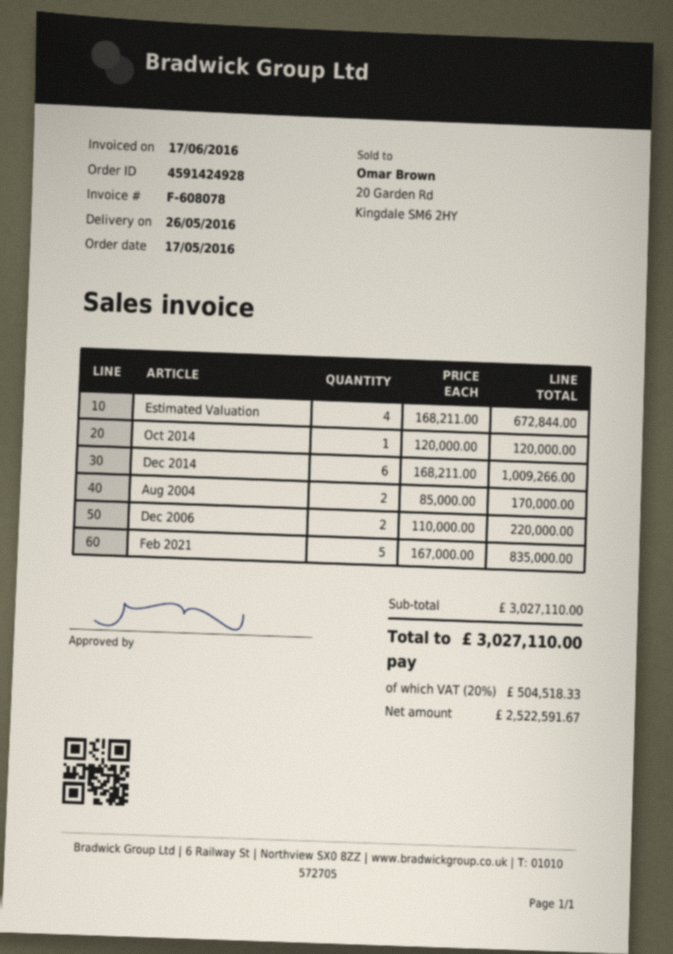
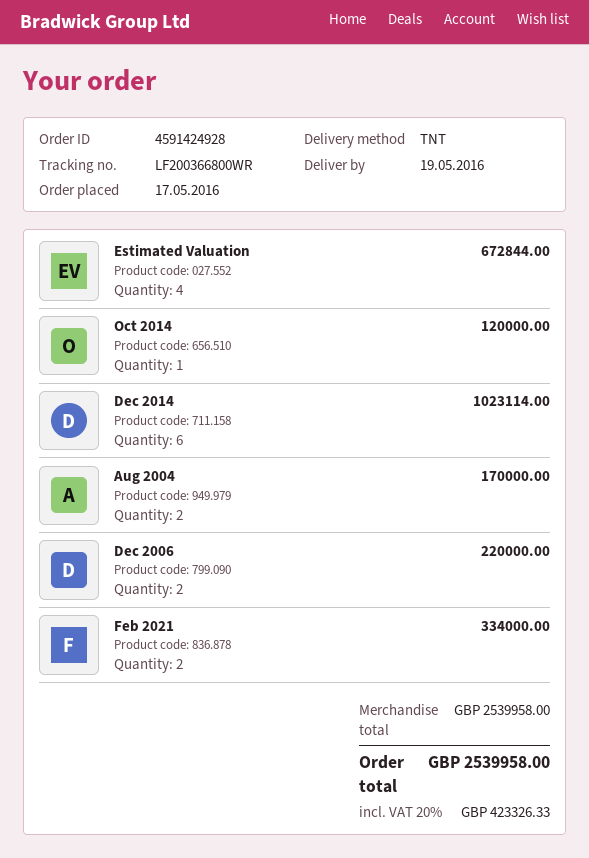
delivery date: 2016-05-26 -> 2016-05-19
Dec 2014: 6 for 1009266.00 -> 6 for 1023114.00
Feb 2021: 5 for 835000.00 -> 2 for 334000.00
subtotal: 3027110.00 -> 2539958.00
tax: 20% = 504518.33 -> 20% = 423326.33
total: 3027110.00 -> 2539958.00

